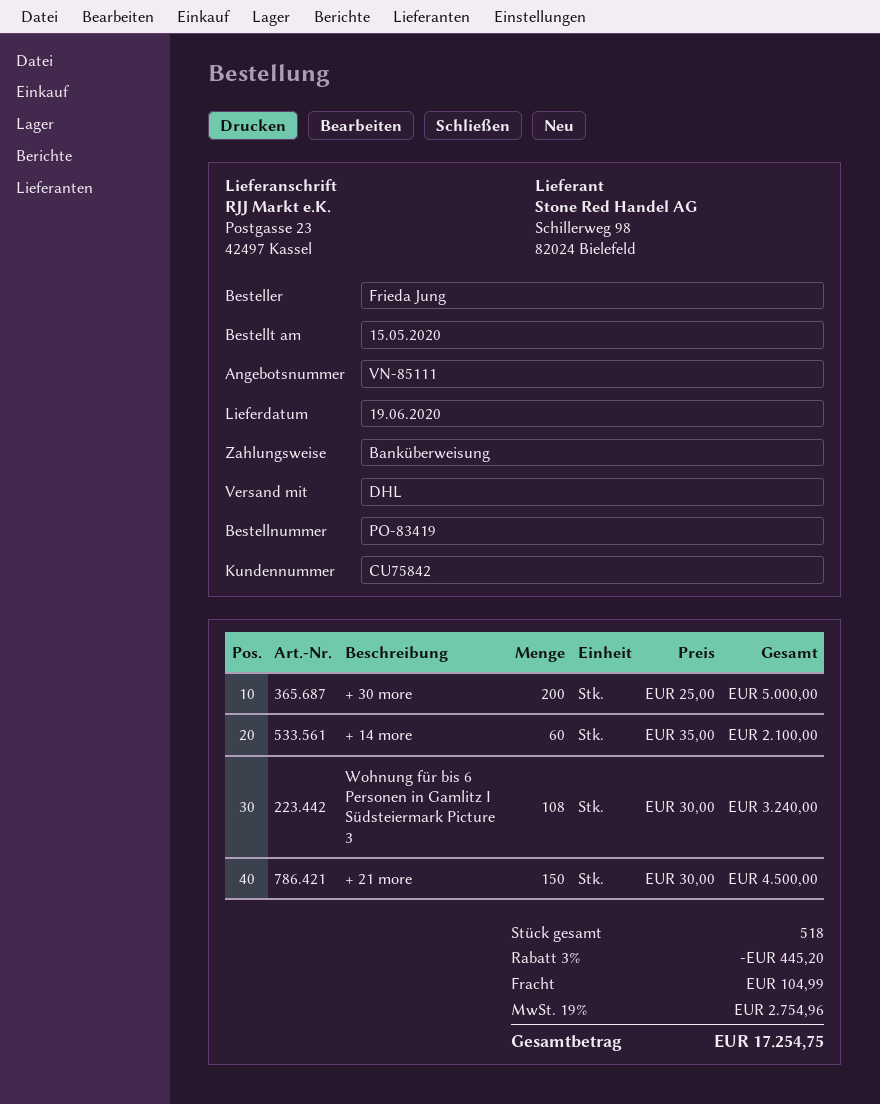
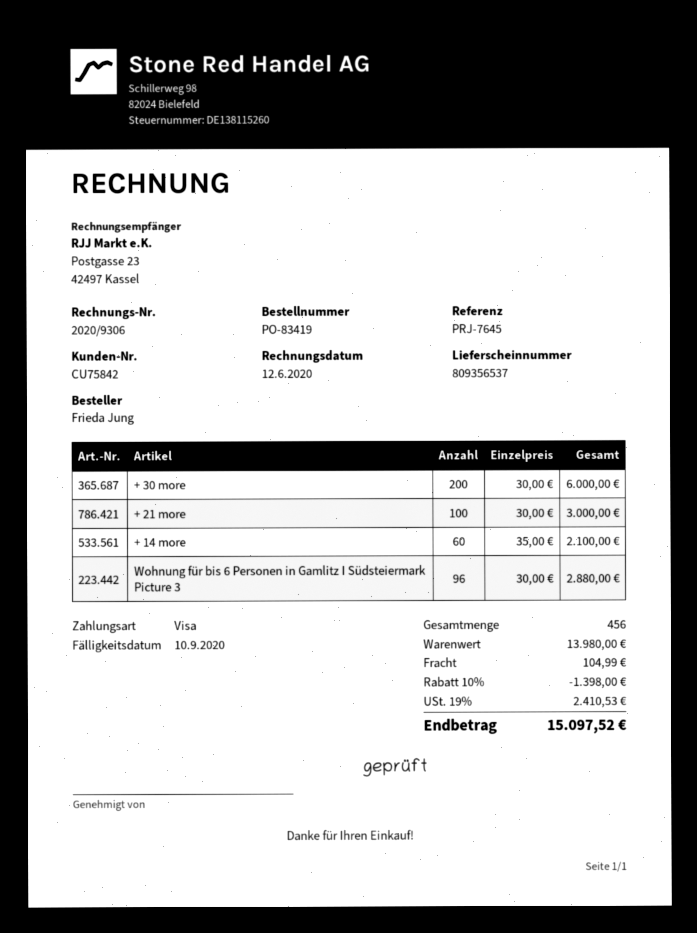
payment method: bank transfer -> Visa
+ 30 more: 200 x 25.00 = 5000.00 -> 200 x 30.00 = 6000.00
Wohnung für bis 6 Personen in Gamlitz I Südsteiermark Picture 3: 108 x 30.00 = 3240.00 -> 96 x 30.00 = 2880.00
+ 21 more: 150 x 30.00 = 4500.00 -> 100 x 30.00 = 3000.00
total quantity: 518 -> 456
discount: 3% = 445.20 -> 10% = 1398.00
tax: 19% = 2754.96 -> 19% = 2410.53
total: 17254.75 -> 15097.52

